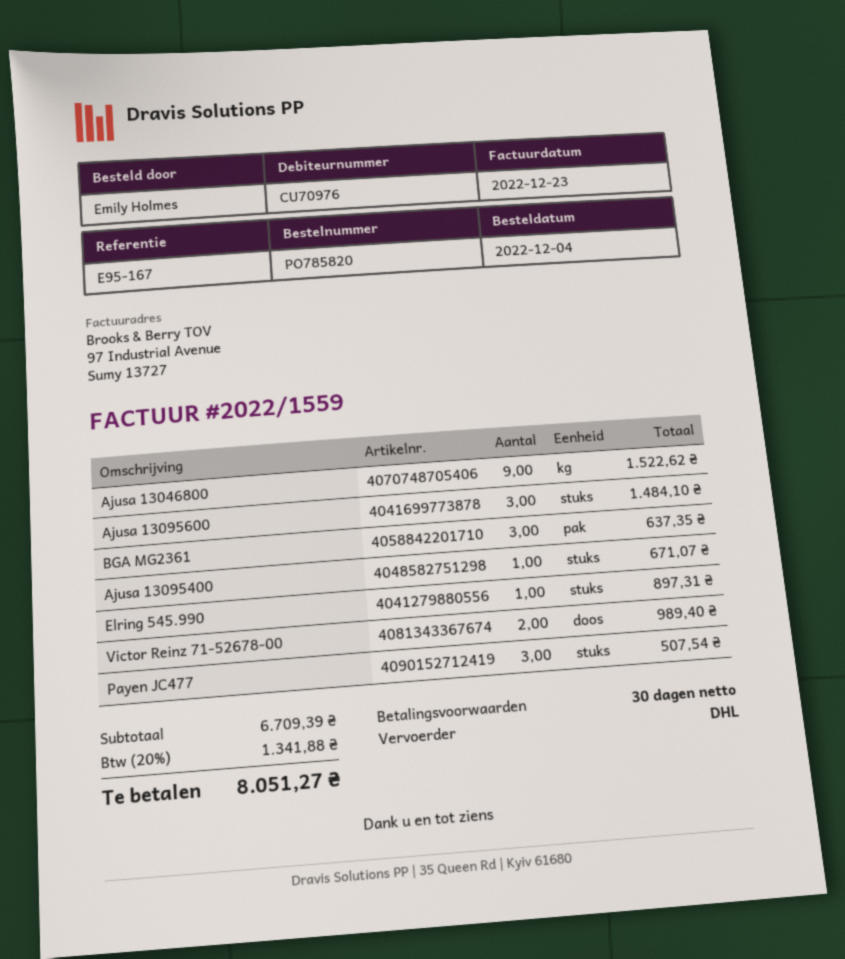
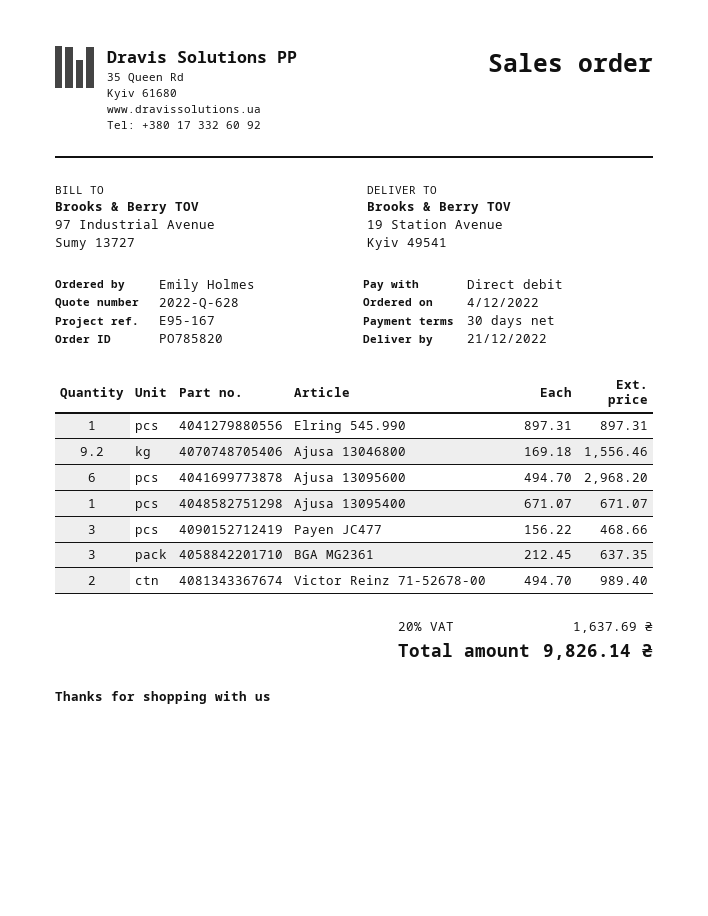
Ajusa 13046800: 9 for 1522.62 -> 9.2 for 1556.46
Ajusa 13095600: 3 for 1484.10 -> 6 for 2968.20
Payen JC477: 3 for 507.54 -> 3 for 468.66
tax: 20% = 1341.88 -> 20% = 1637.69
total: 8051.27 -> 9826.14

